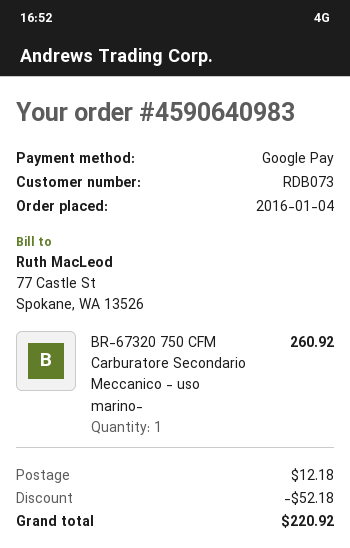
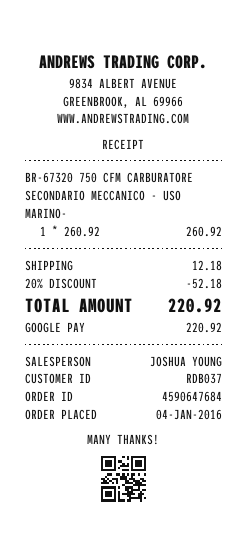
order number: 4590640983 -> 4590647684
customer number: RDB073 -> RDB037

